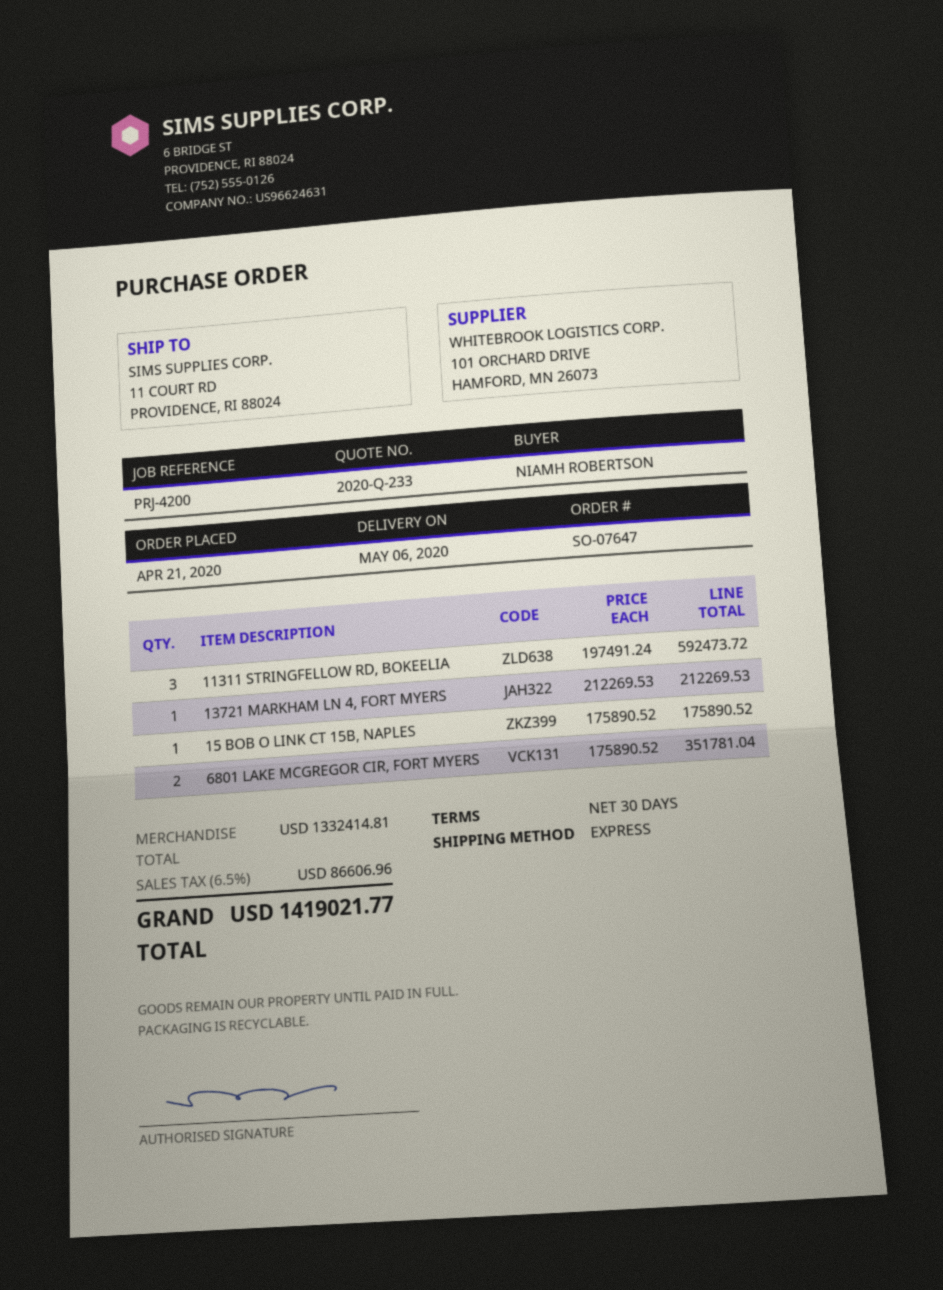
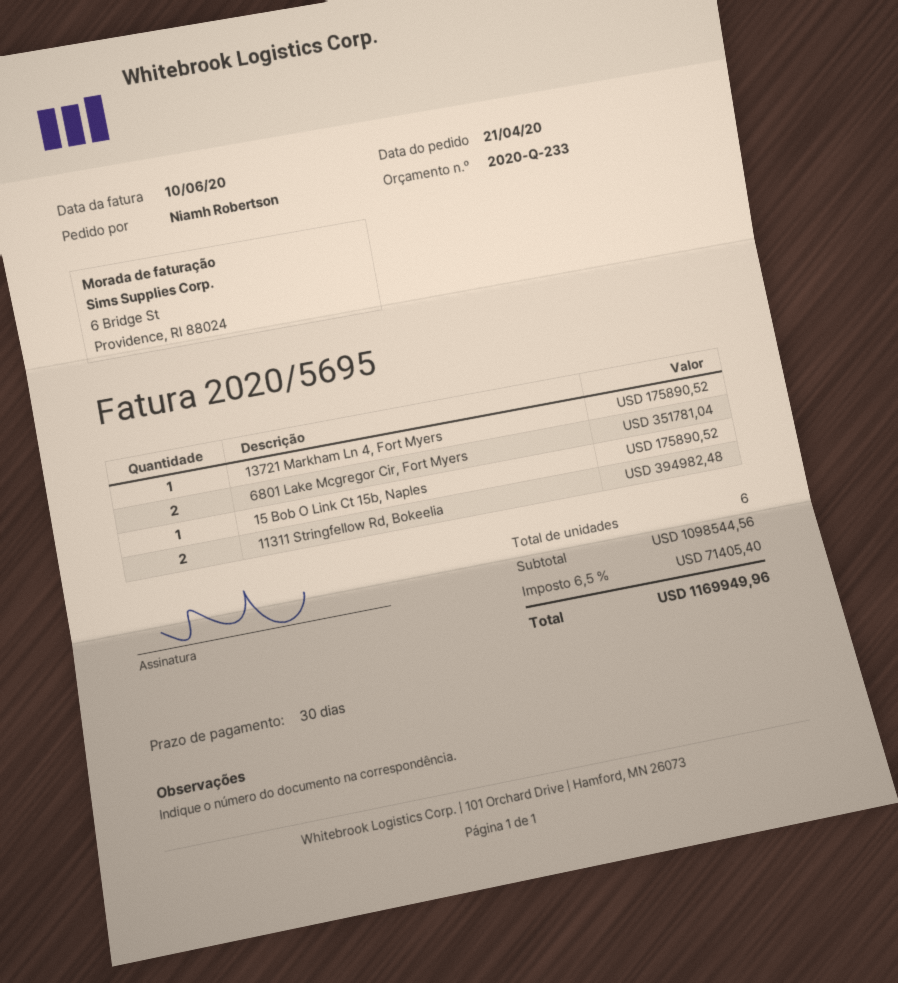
11311 STRINGFELLOW RD, BOKEELIA: 3 for 592473.72 -> 2 for 394982.48
13721 MARKHAM LN 4, FORT MYERS: 1 for 212269.53 -> 1 for 175890.52
subtotal: 1332414.81 -> 1098544.56
tax: 6.5% = 86606.96 -> 6.5% = 71405.40
total: 1419021.77 -> 1169949.96

